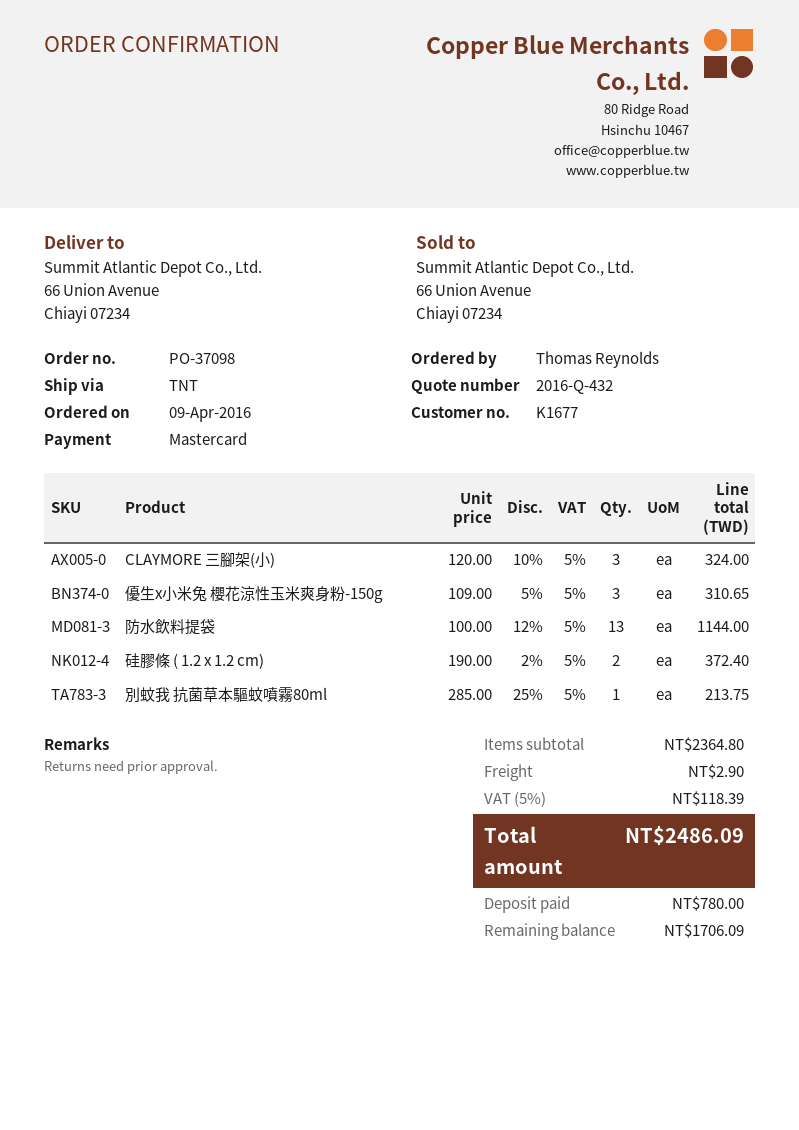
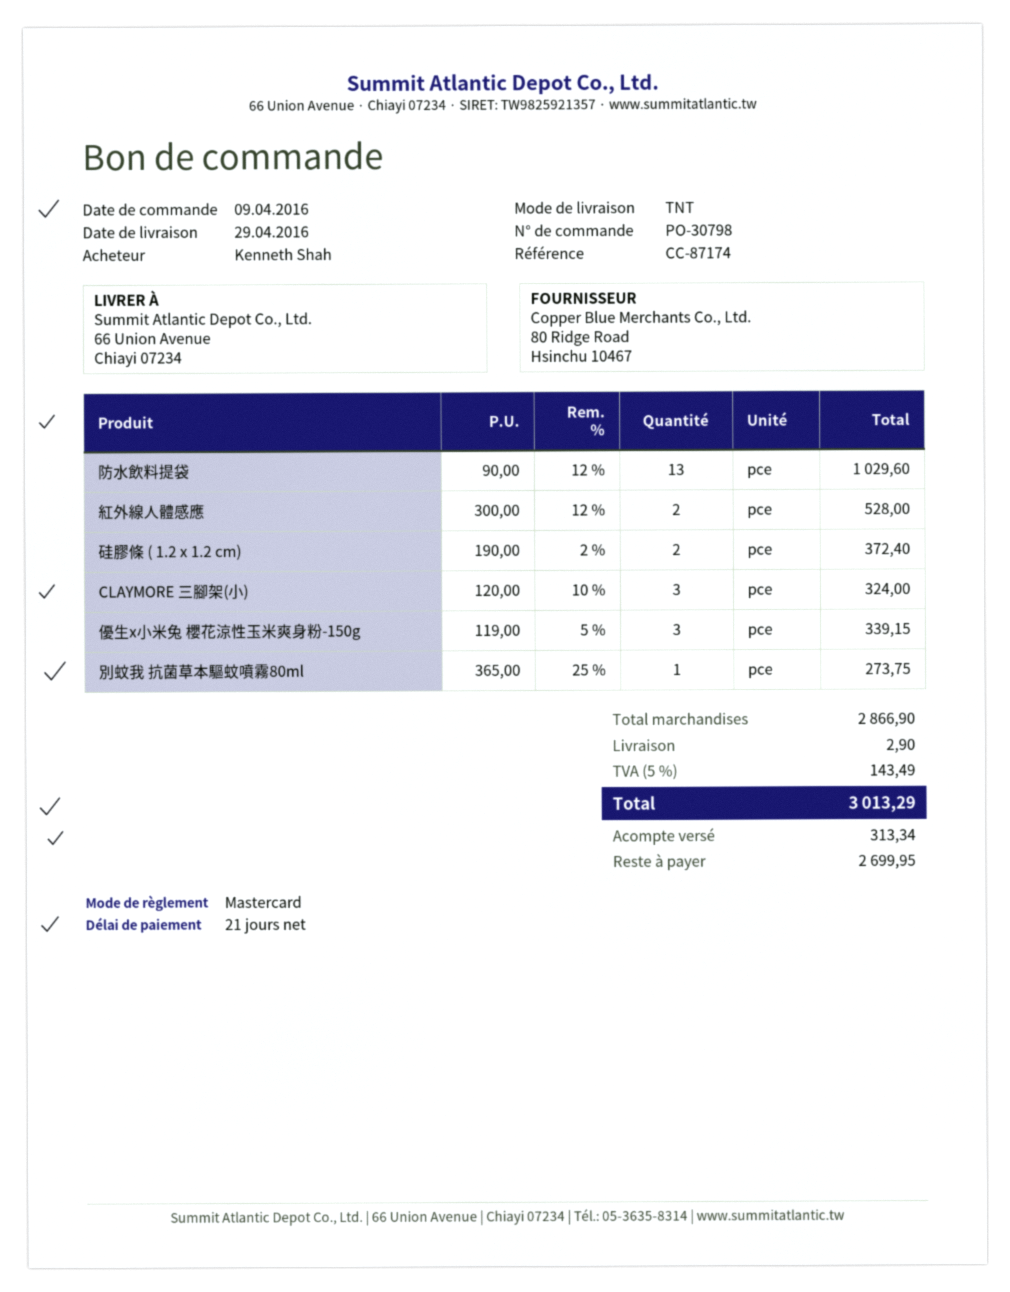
order number: PO-37098 -> PO-30798
ordered by: Thomas Reynolds -> Kenneth Shah
優生x小米兔 櫻花涼性玉米爽身粉-150g: 3 x 109.00 - 5% = 310.65 -> 3 x 119.00 - 5% = 339.15
防水飲料提袋: 13 x 100.00 - 12% = 1144.00 -> 13 x 90.00 - 12% = 1029.60
別蚊我 抗菌草本驅蚊噴霧80ml: 1 x 285.00 - 25% = 213.75 -> 1 x 365.00 - 25% = 273.75
紅外線人體感應: none -> 2 x 300.00 - 12% = 528.00
subtotal: 2364.80 -> 2866.90
tax: 5% = 118.39 -> 5% = 143.49
total: 2486.09 -> 3013.29
deposit: 780.00 -> 313.34
balance: 1706.09 -> 2699.95

